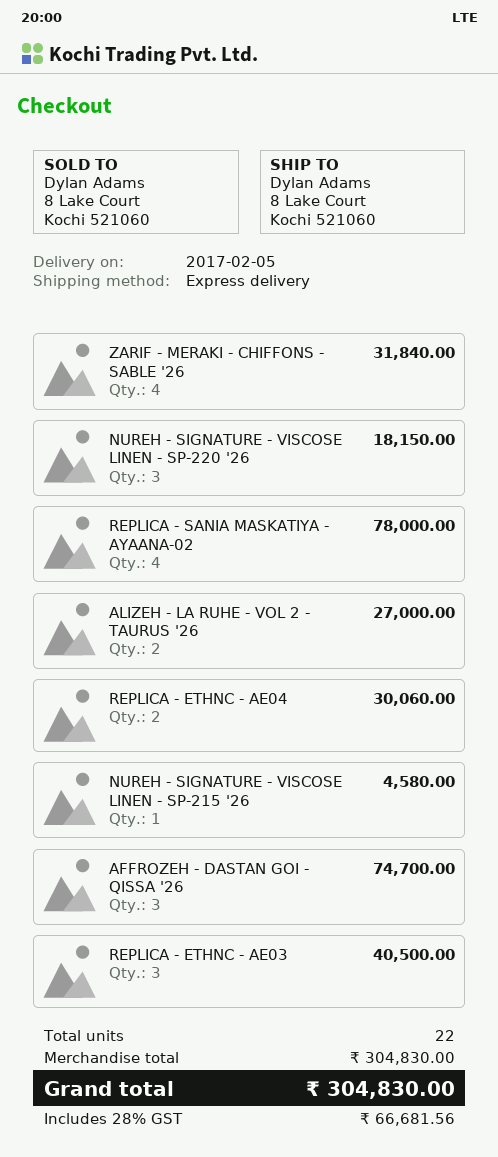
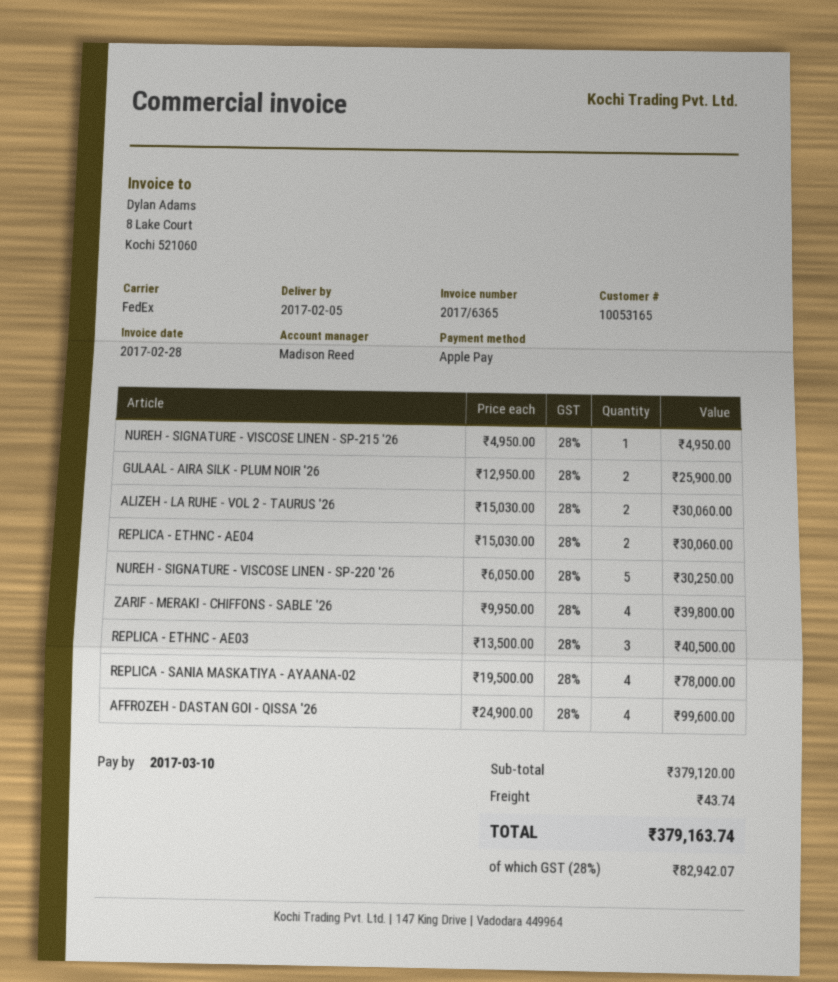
shipping method: express -> FedEx
ZARIF - MERAKI - CHIFFONS - SABLE '26: 4 for 31840.00 -> 4 for 39800.00
NUREH - SIGNATURE - VISCOSE LINEN - SP-220 '26: 3 for 18150.00 -> 5 for 30250.00
ALIZEH - LA RUHE - VOL 2 - TAURUS '26: 2 for 27000.00 -> 2 for 30060.00
NUREH - SIGNATURE - VISCOSE LINEN - SP-215 '26: 1 for 4580.00 -> 1 for 4950.00
AFFROZEH - DASTAN GOI - QISSA '26: 3 for 74700.00 -> 4 for 99600.00
GULAAL - AIRA SILK - PLUM NOIR '26: none -> 2 for 25900.00
subtotal: 304830.00 -> 379120.00
shipping: none -> 43.74
tax: 28% = 66681.56 -> 28% = 82942.07
total: 304830.00 -> 379163.74

